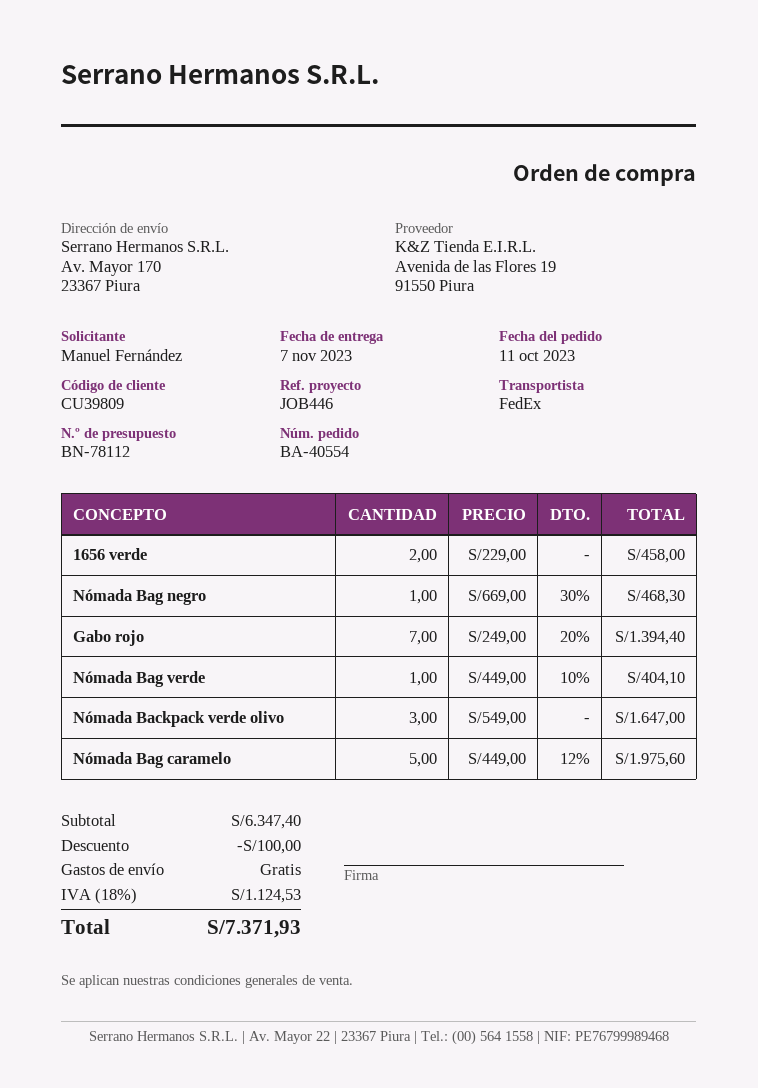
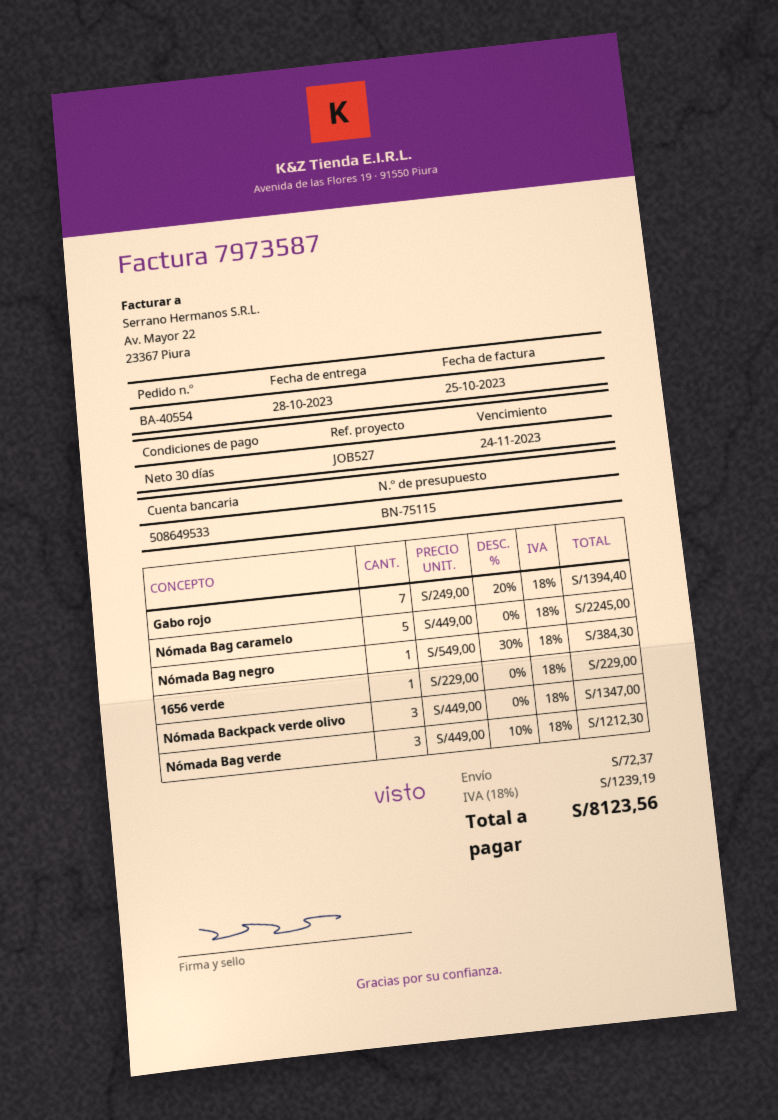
quote number: BN-78112 -> BN-75115
delivery date: 2023-11-07 -> 2023-10-28
reference: JOB446 -> JOB527
1656 verde: 2 x 229.00 = 458.00 -> 1 x 229.00 = 229.00
Nómada Bag negro: 1 x 669.00 - 30% = 468.30 -> 1 x 549.00 - 30% = 384.30
Nómada Bag verde: 1 x 449.00 - 10% = 404.10 -> 3 x 449.00 - 10% = 1212.30
Nómada Backpack verde olivo: 3 x 549.00 = 1647.00 -> 3 x 449.00 = 1347.00
Nómada Bag caramelo: 5 x 449.00 - 12% = 1975.60 -> 5 x 449.00 = 2245.00
discount: 100.00 -> none
shipping: 0.00 -> 72.37
tax: 18% = 1124.53 -> 18% = 1239.19
total: 7371.93 -> 8123.56

